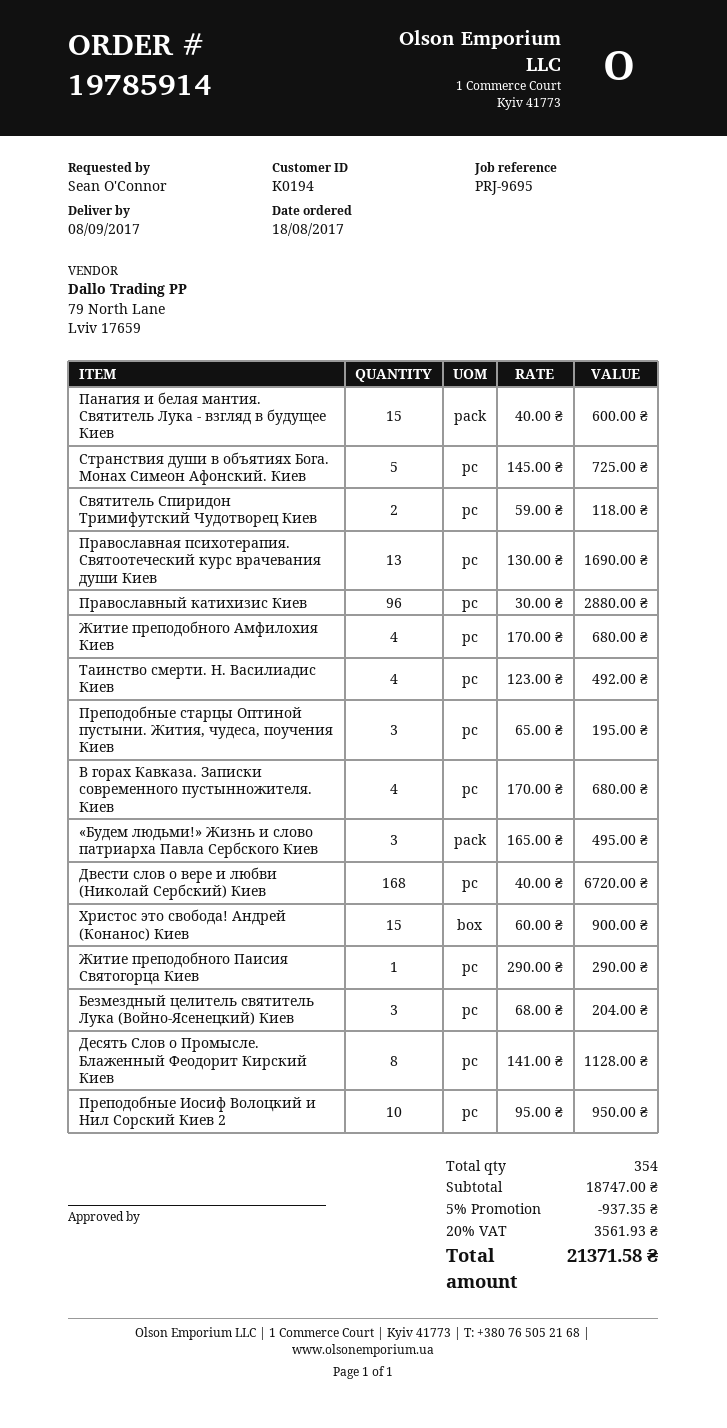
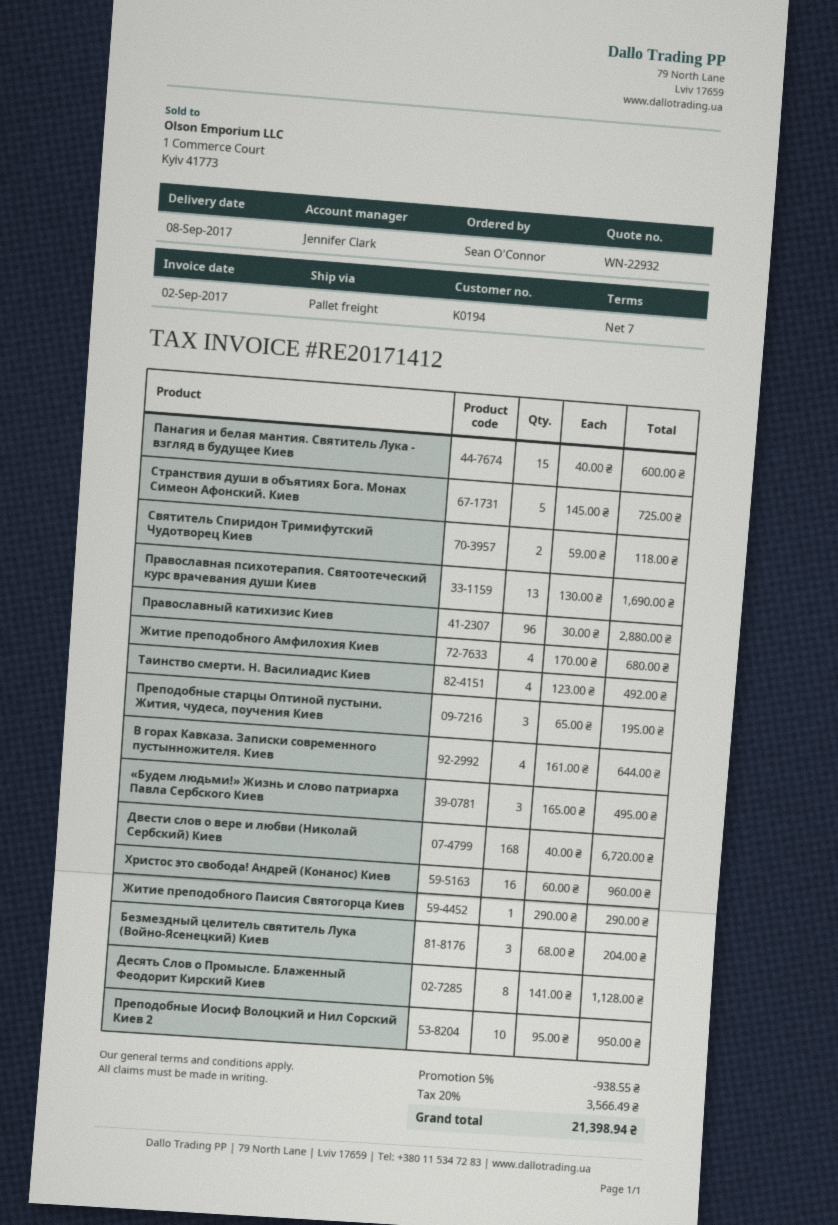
В горах Кавказа. Записки современного пустынножителя. Киев: 4 x 170.00 = 680.00 -> 4 x 161.00 = 644.00
Христос это свобода! Андрей (Конанос) Киев: 15 x 60.00 = 900.00 -> 16 x 60.00 = 960.00
discount: 5% = 937.35 -> 5% = 938.55
tax: 20% = 3561.93 -> 20% = 3566.49
total: 21371.58 -> 21398.94

